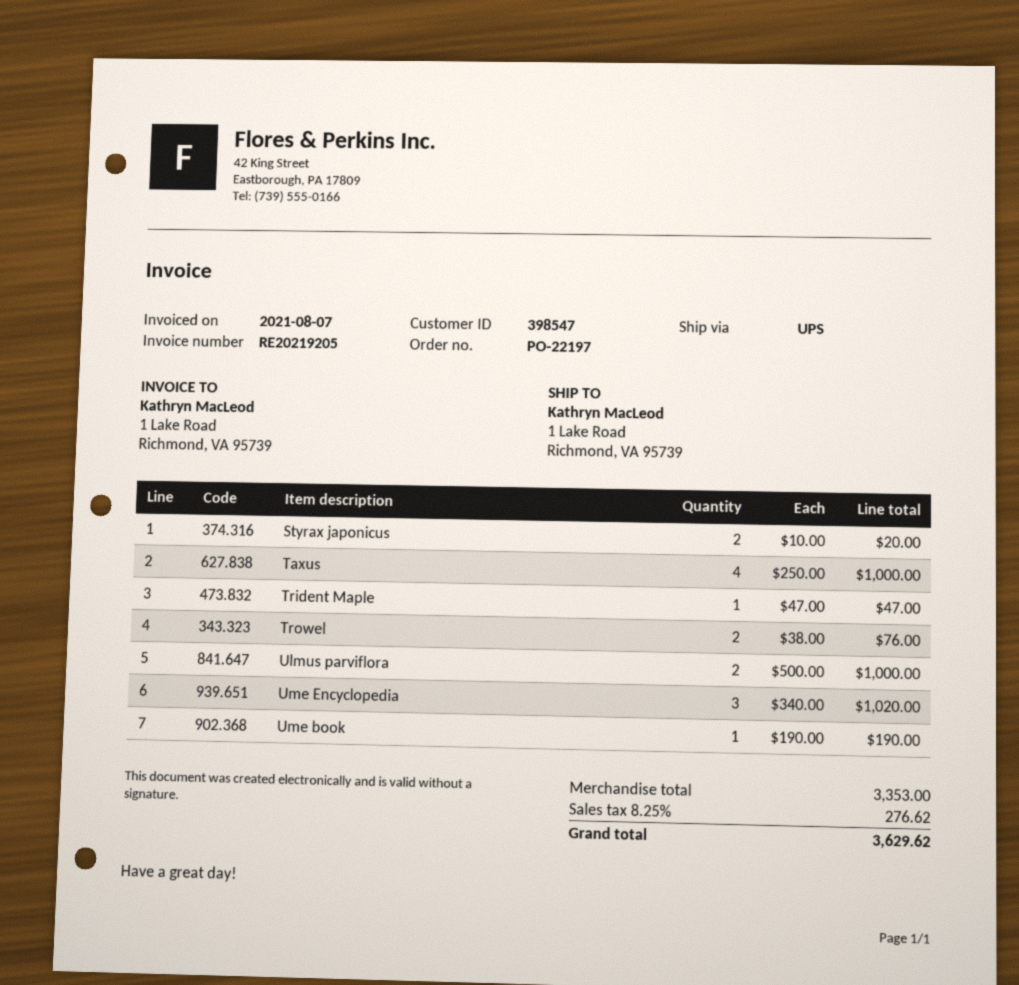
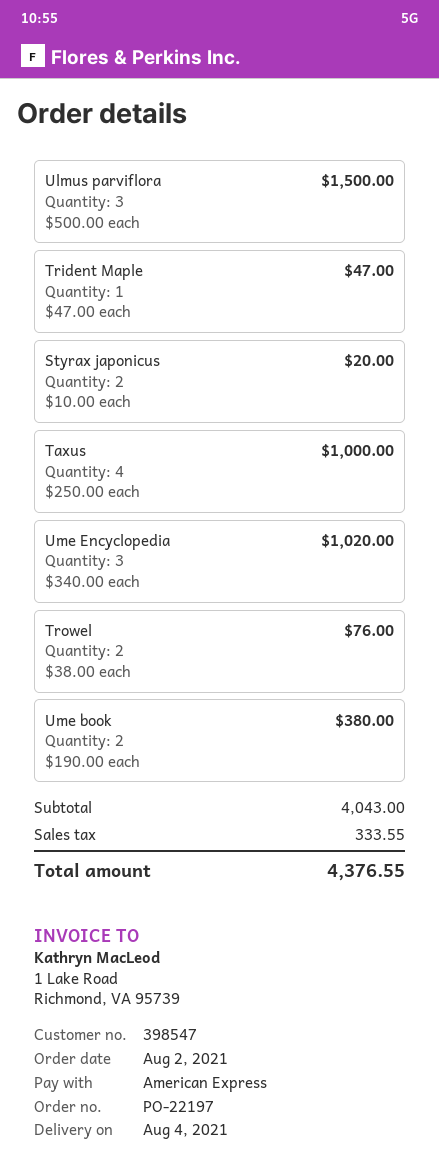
Ulmus parviflora: 2 x 500.00 = 1000.00 -> 3 x 500.00 = 1500.00
Ume book: 1 x 190.00 = 190.00 -> 2 x 190.00 = 380.00
subtotal: 3353.00 -> 4043.00
tax: 276.62 -> 333.55
total: 3629.62 -> 4376.55

